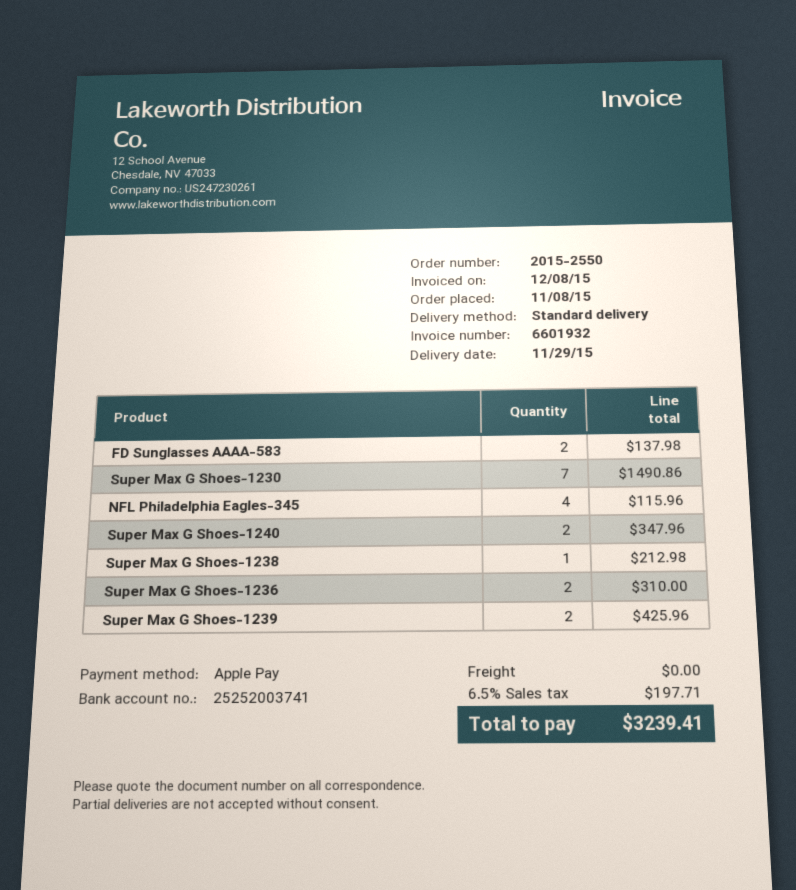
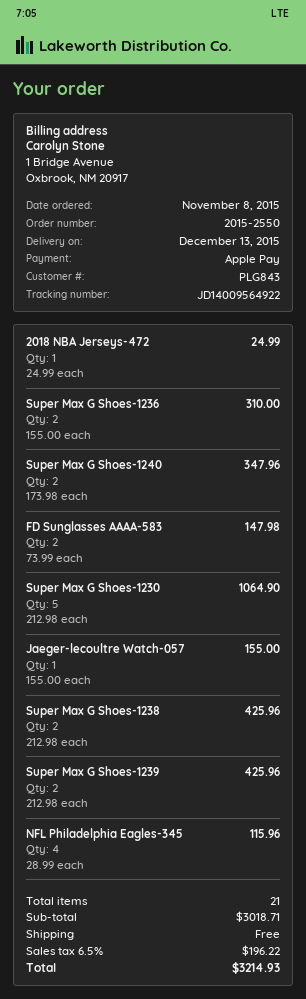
delivery date: 2015-11-29 -> 2015-12-13
FD Sunglasses AAAA-583: 2 for 137.98 -> 2 for 147.98
Super Max G Shoes-1230: 7 for 1490.86 -> 5 for 1064.90
Super Max G Shoes-1238: 1 for 212.98 -> 2 for 425.96
2018 NBA Jerseys-472: none -> 1 for 24.99
Jaeger-lecoultre Watch-057: none -> 1 for 155.00
tax: 6.5% = 197.71 -> 6.5% = 196.22
total: 3239.41 -> 3214.93

